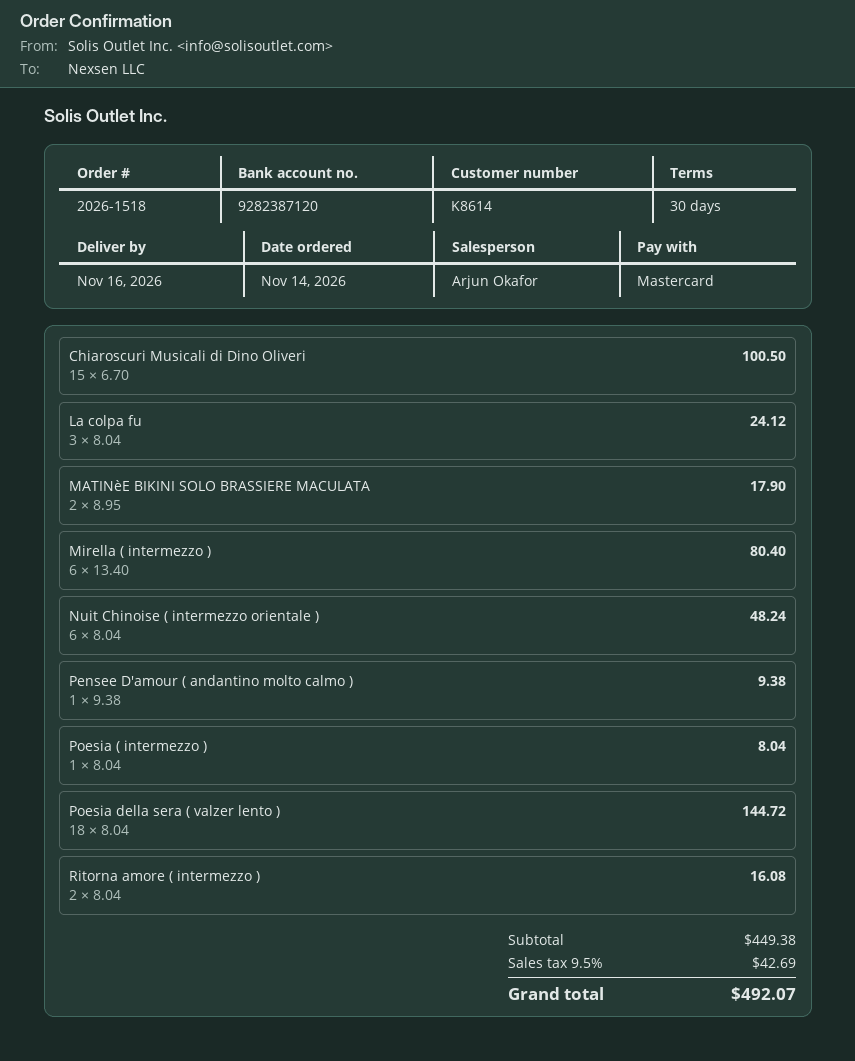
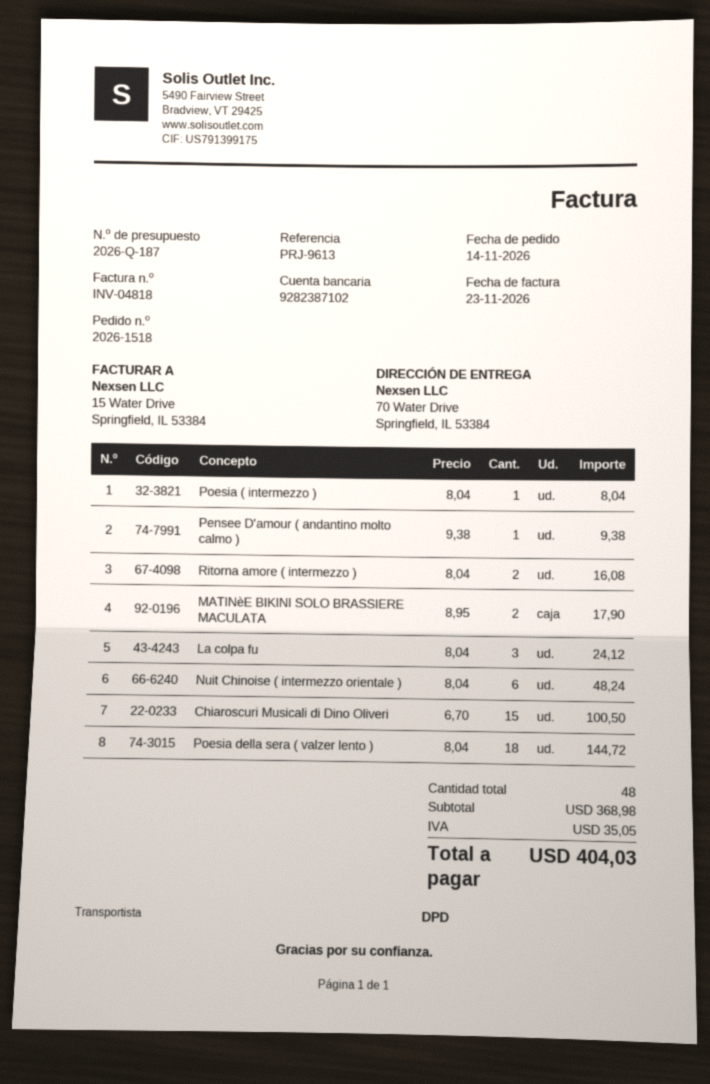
bank account: 9282387120 -> 9282387102
Mirella ( intermezzo ): 6 x 13.40 = 80.40 -> none
subtotal: 449.38 -> 368.98
tax: 42.69 -> 35.05
total: 492.07 -> 404.03

